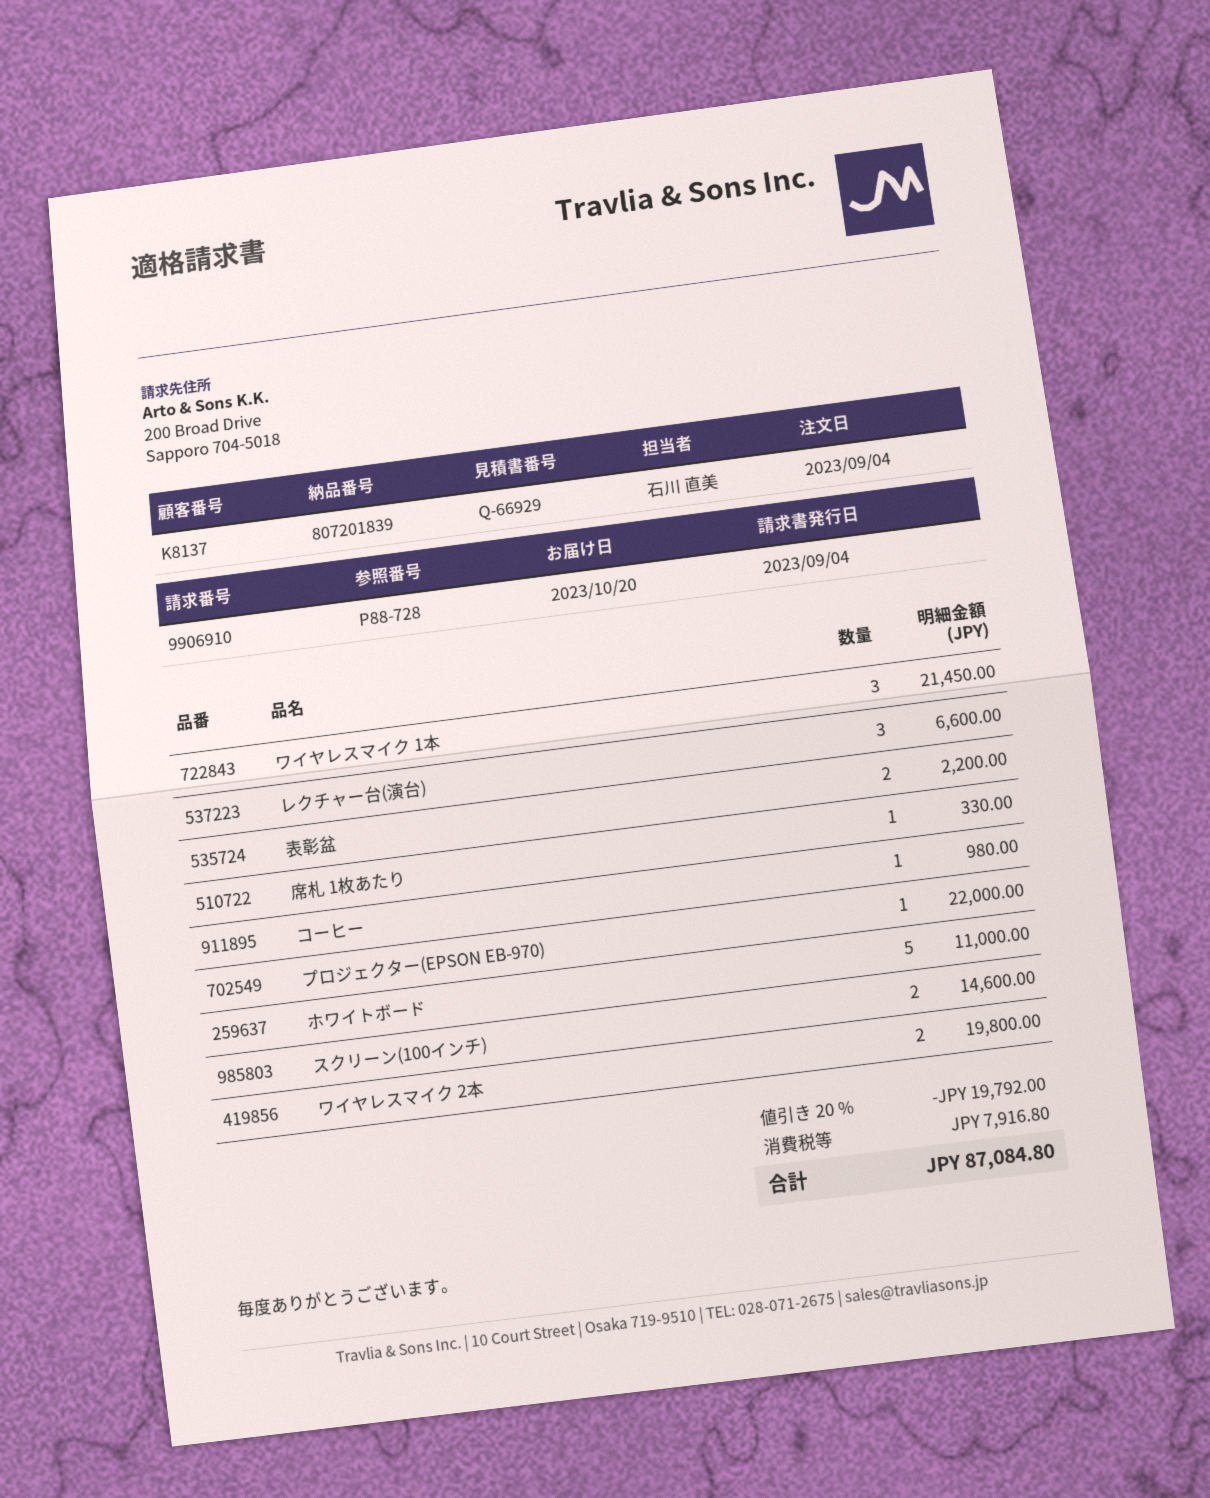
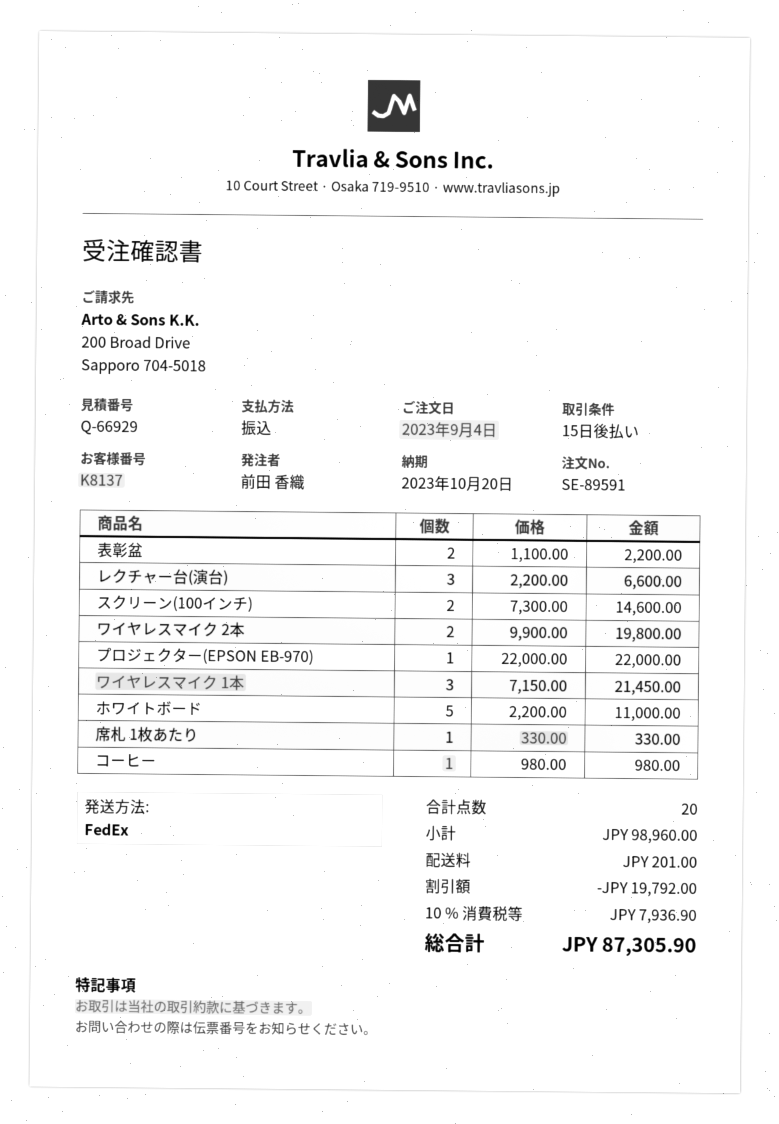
shipping: none -> 201.00
tax: 7916.80 -> 7936.90
total: 87084.80 -> 87305.90

